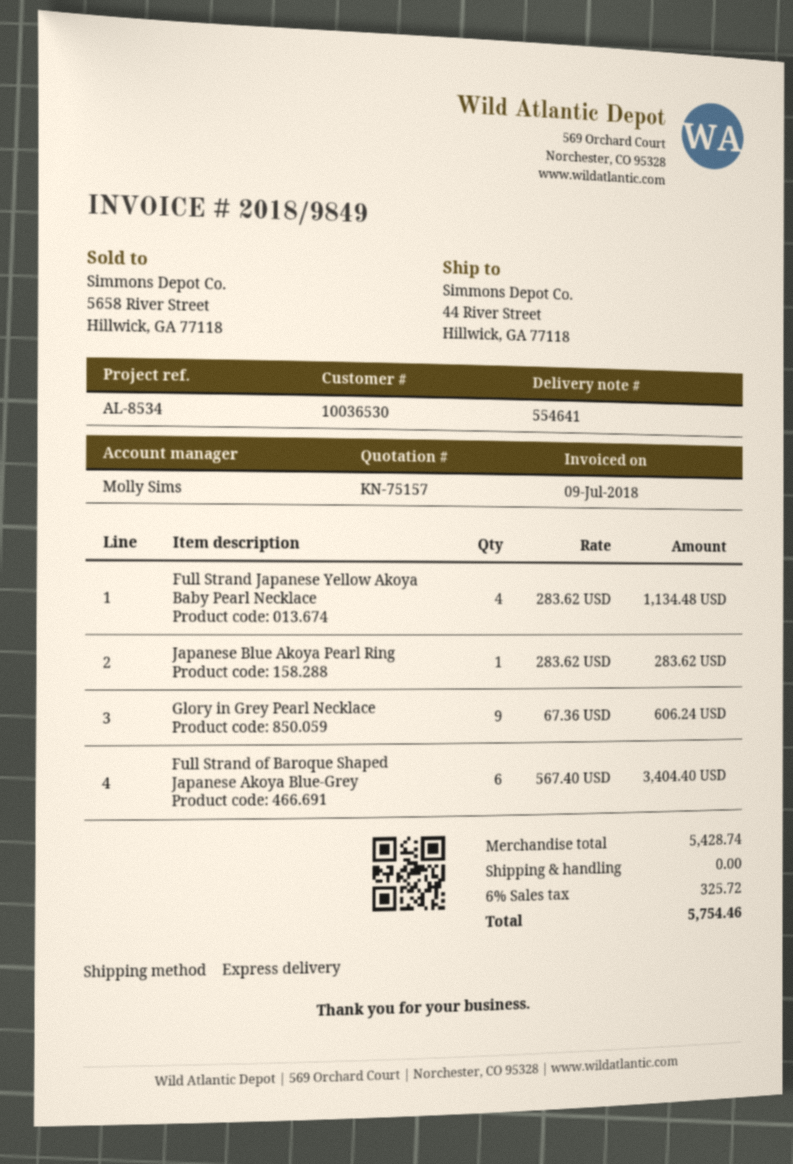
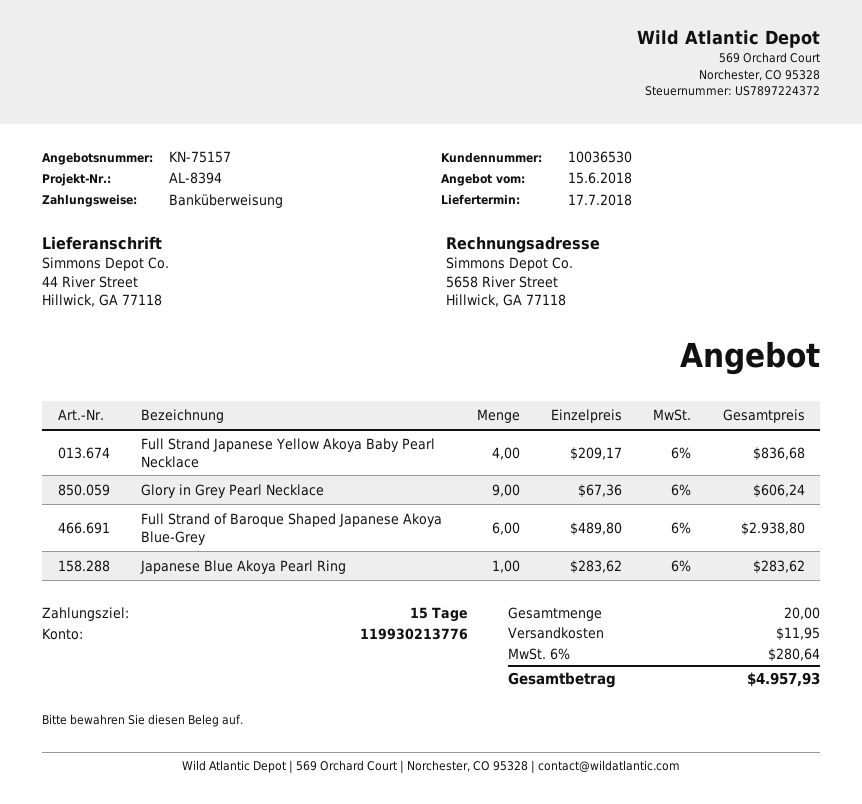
reference: AL-8534 -> AL-8394
Full Strand Japanese Yellow Akoya Baby Pearl Necklace: 4 x 283.62 = 1134.48 -> 4 x 209.17 = 836.68
Full Strand of Baroque Shaped Japanese Akoya Blue-Grey: 6 x 567.40 = 3404.40 -> 6 x 489.80 = 2938.80
shipping: 0.00 -> 11.95
tax: 6% = 325.72 -> 6% = 280.64
total: 5754.46 -> 4957.93

